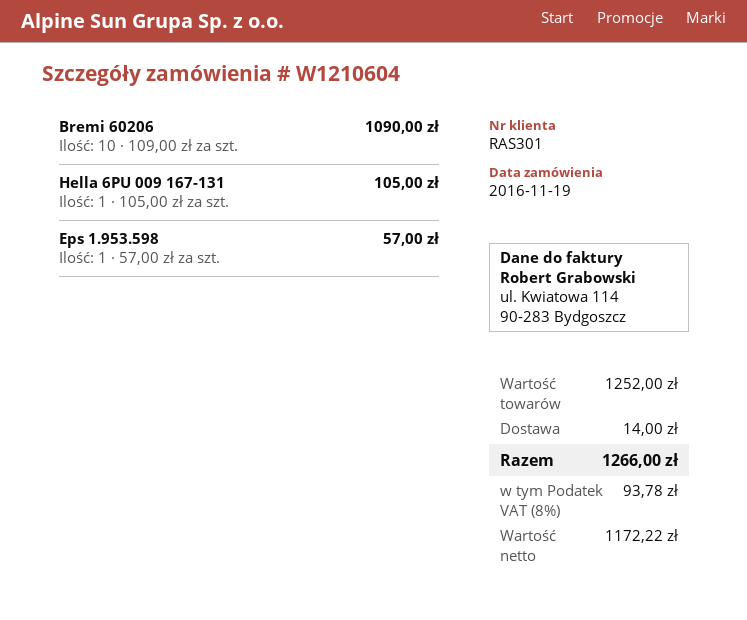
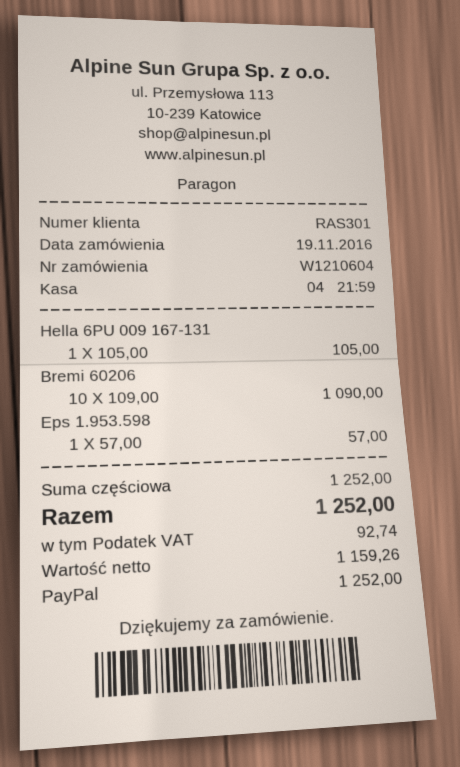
shipping: 14.00 -> none
net: 1172.22 -> 1159.26
tax: 93.78 -> 92.74
total: 1266.00 -> 1252.00

